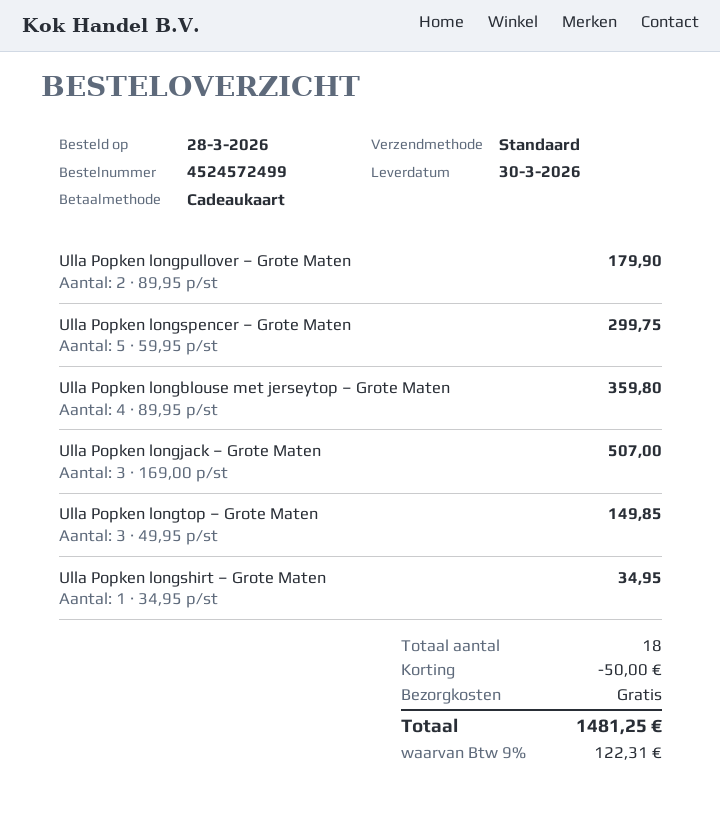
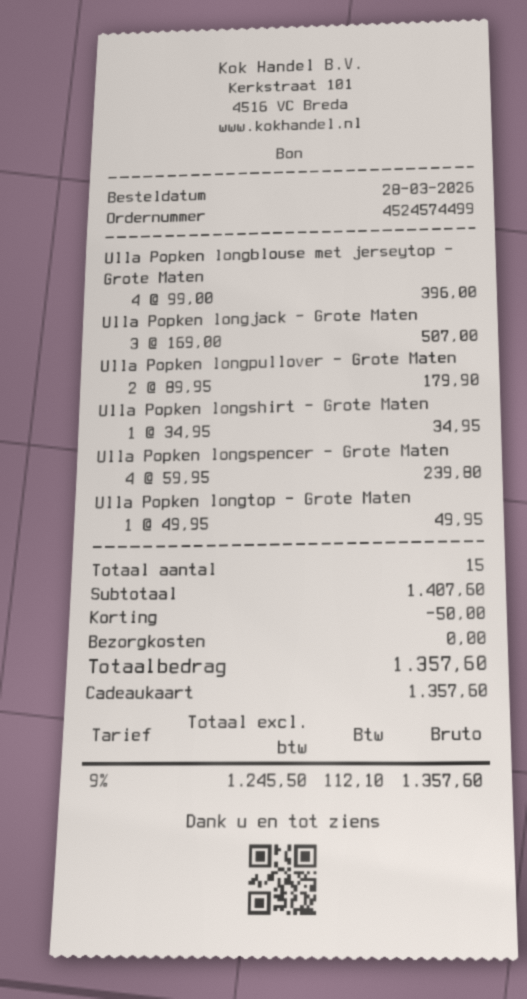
order number: 4524572499 -> 4524574499
Ulla Popken longspencer – Grote Maten: 5 x 59.95 = 299.75 -> 4 x 59.95 = 239.80
Ulla Popken longblouse met jerseytop – Grote Maten: 4 x 89.95 = 359.80 -> 4 x 99.00 = 396.00
Ulla Popken longtop – Grote Maten: 3 x 49.95 = 149.85 -> 1 x 49.95 = 49.95
total quantity: 18 -> 15
tax: 9% = 122.31 -> 9% = 112.10
total: 1481.25 -> 1357.60

